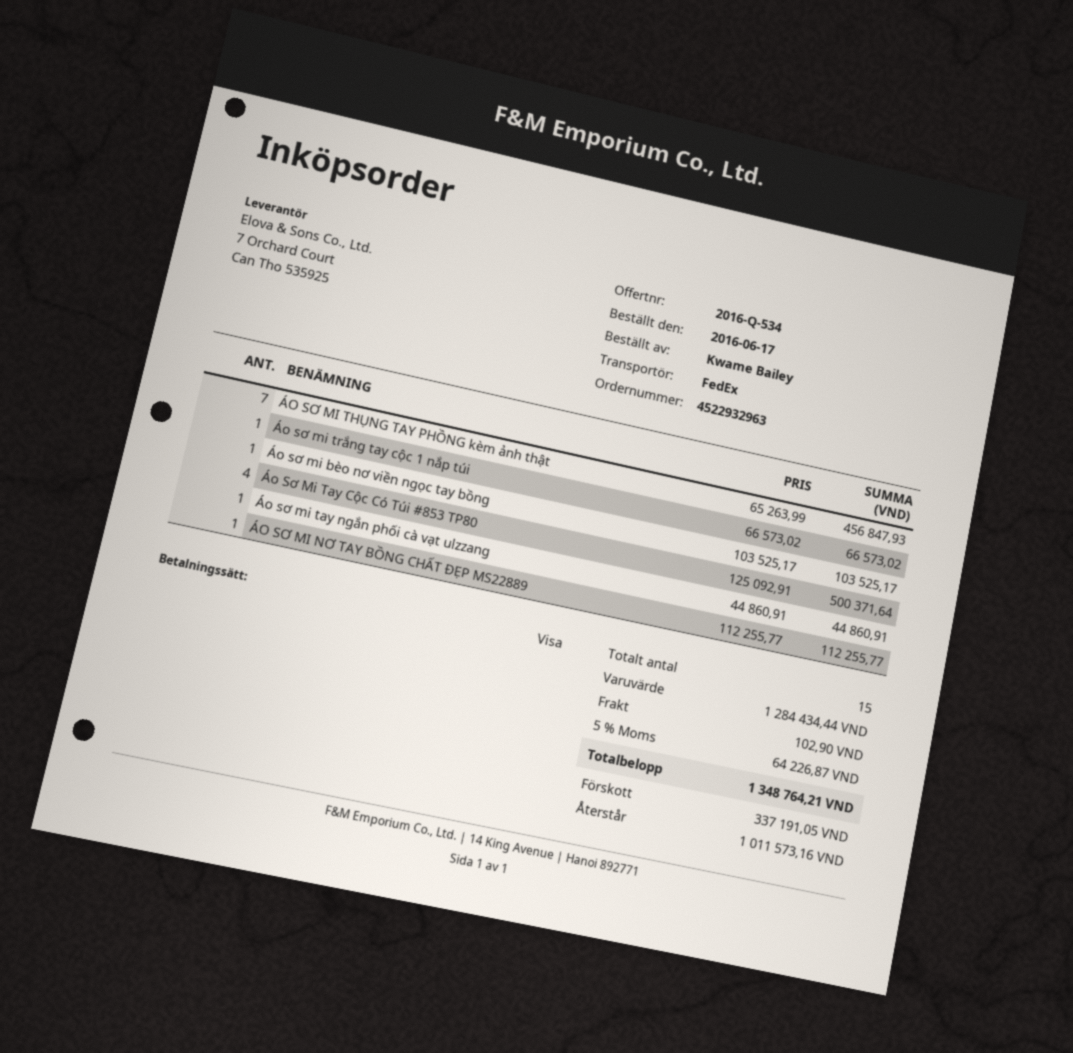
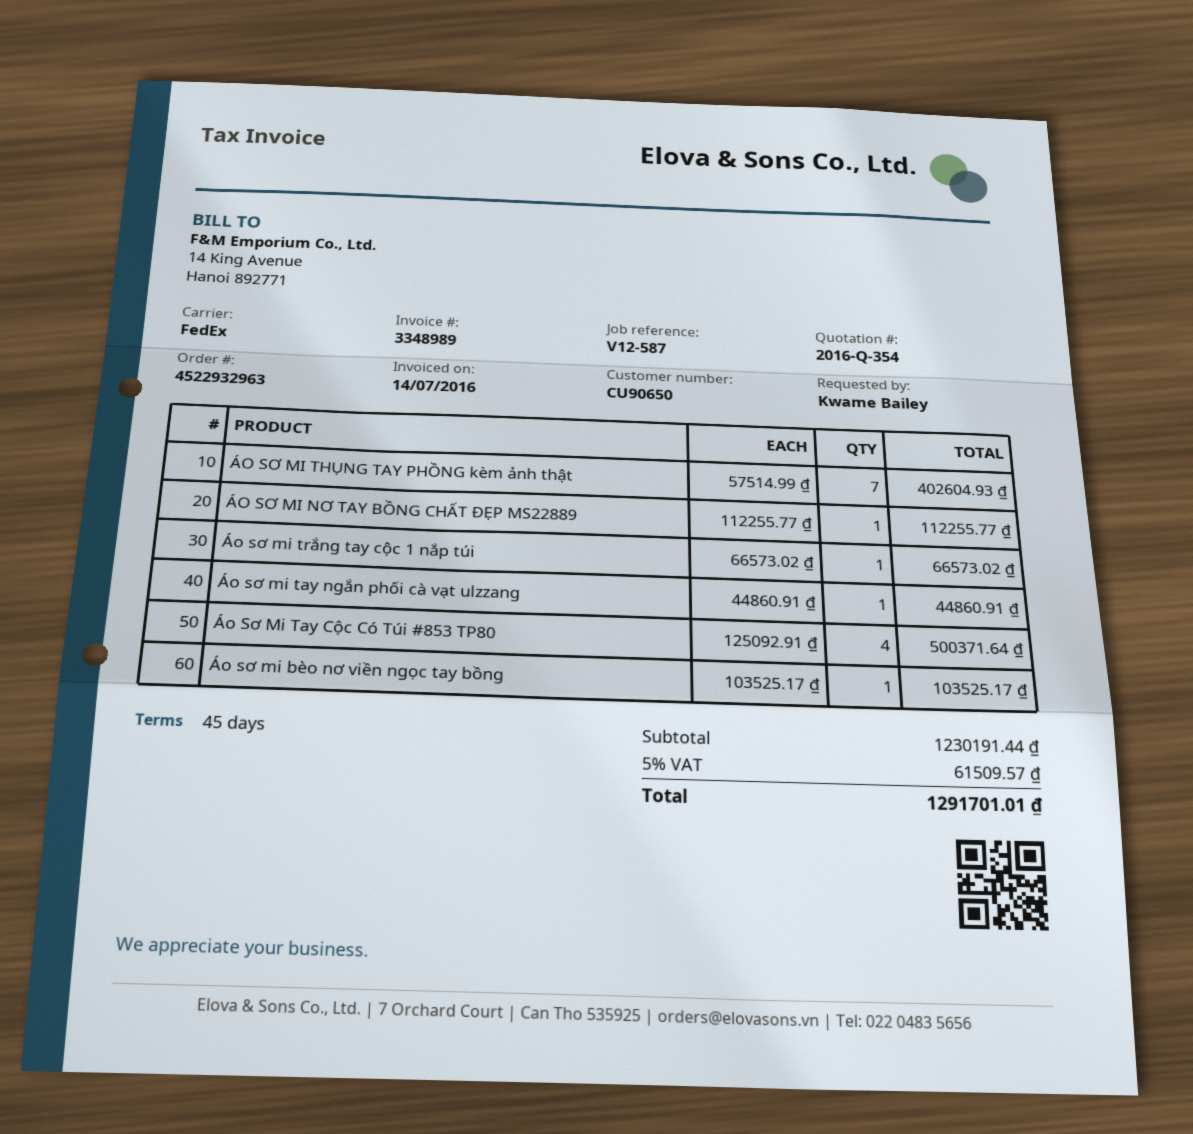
quote number: 2016-Q-534 -> 2016-Q-354
ÁO SƠ MI THỤNG TAY PHỒNG kèm ảnh thật: 7 x 65263.99 = 456847.93 -> 7 x 57514.99 = 402604.93
subtotal: 1284434.44 -> 1230191.44
shipping: 102.90 -> none
tax: 5% = 64226.87 -> 5% = 61509.57
total: 1348764.21 -> 1291701.01

